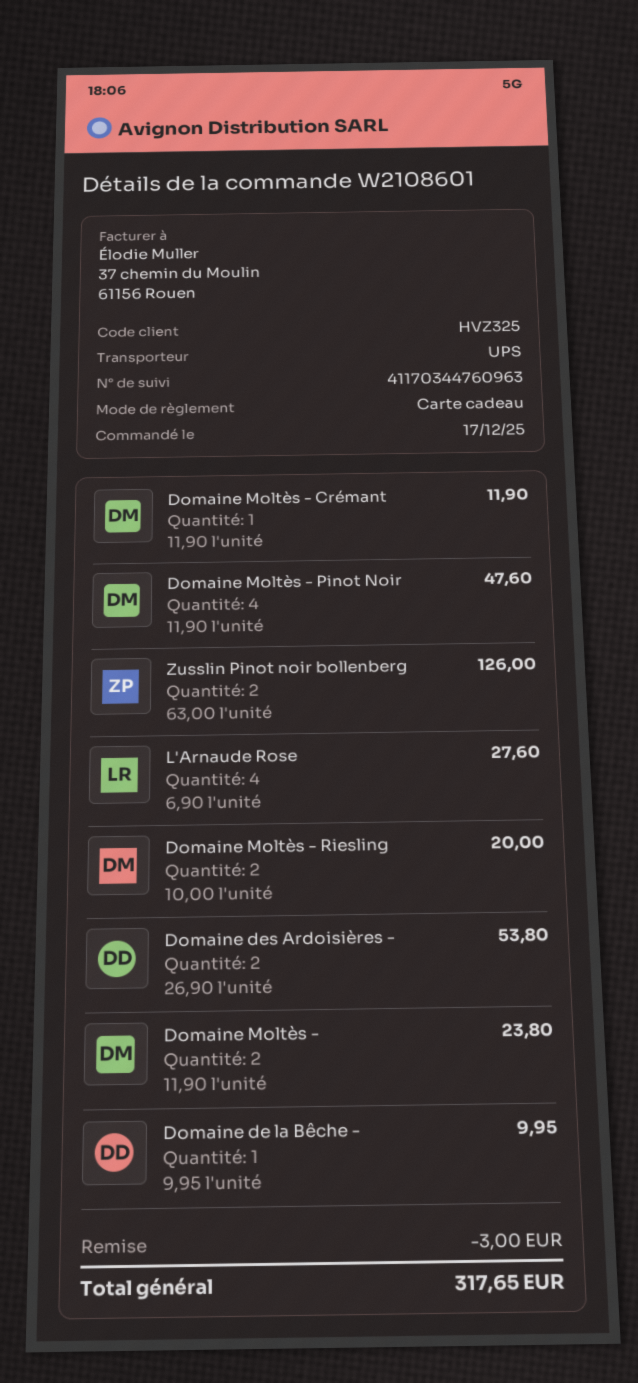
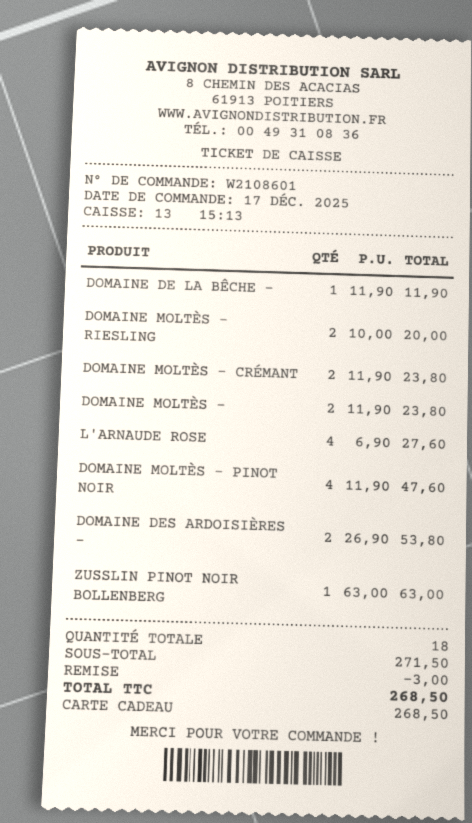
Domaine Moltès - Crémant: 1 x 11.90 = 11.90 -> 2 x 11.90 = 23.80
Zusslin Pinot noir bollenberg: 2 x 63.00 = 126.00 -> 1 x 63.00 = 63.00
Domaine de la Bêche -: 1 x 9.95 = 9.95 -> 1 x 11.90 = 11.90
total: 317.65 -> 268.50

